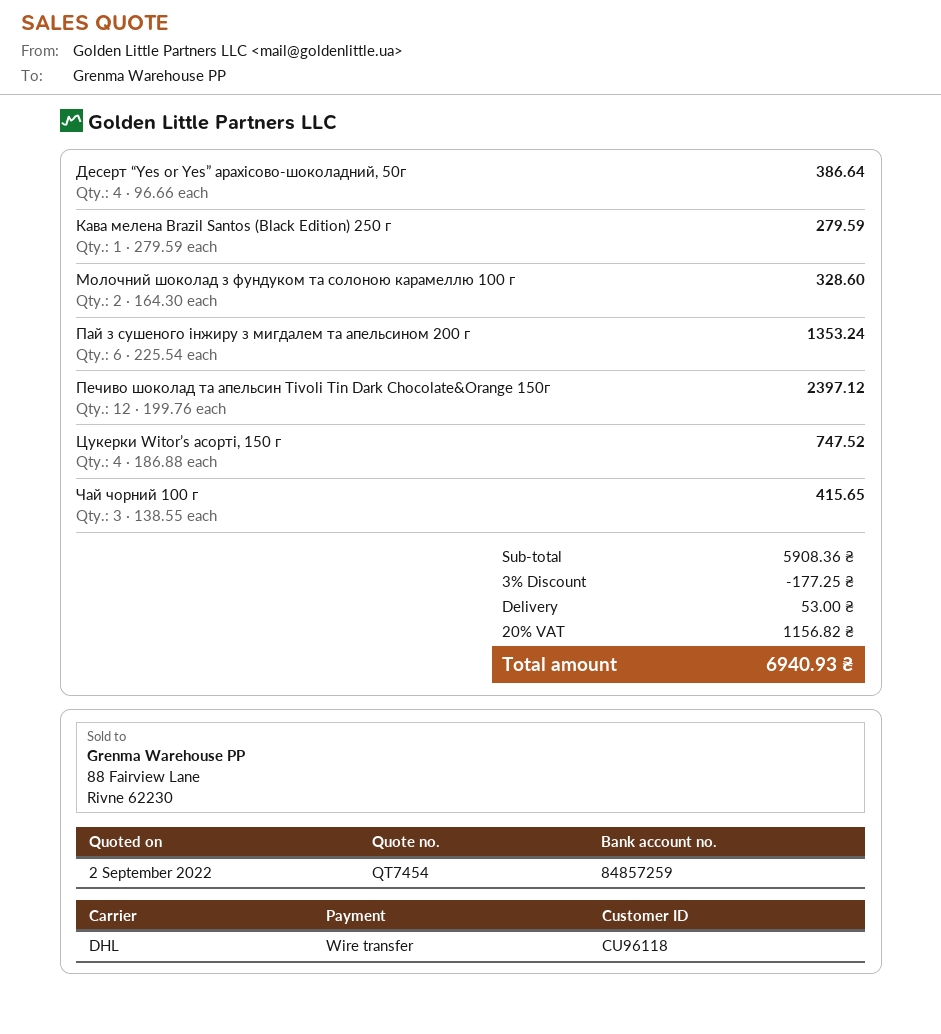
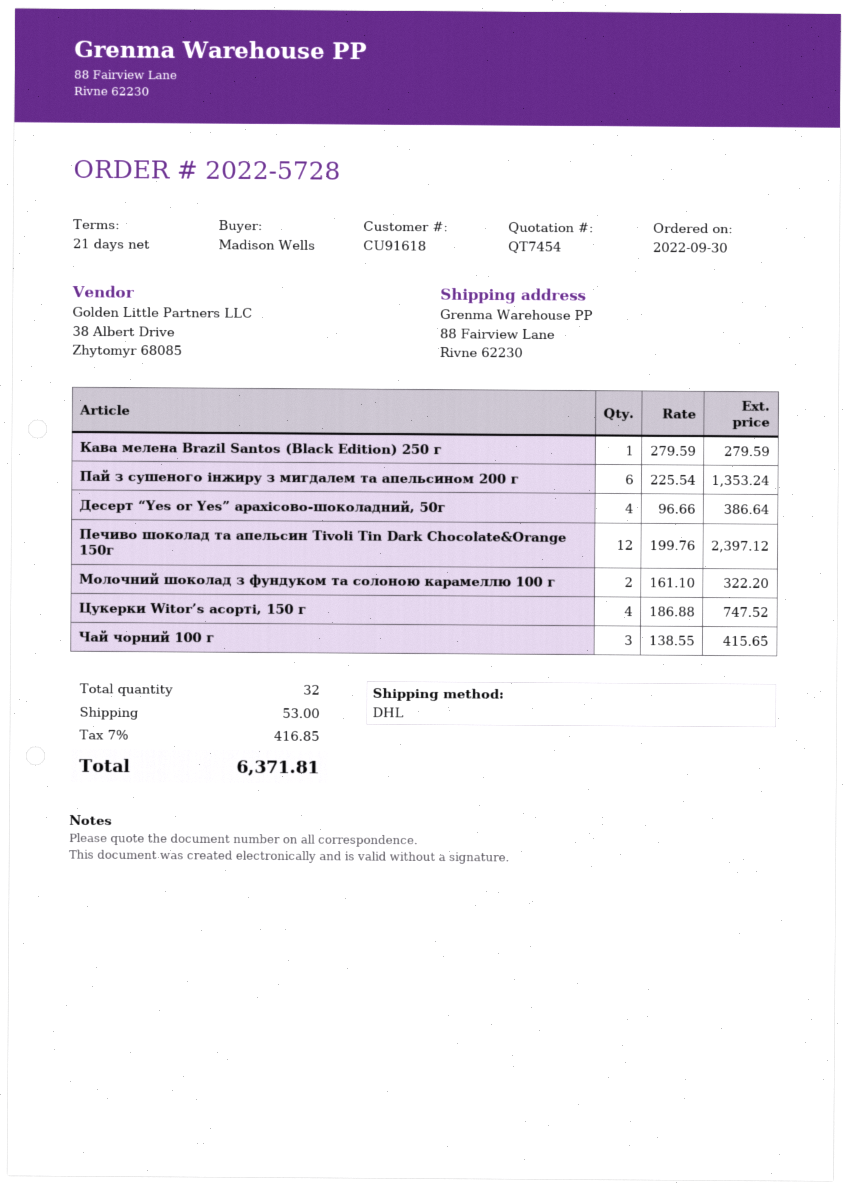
customer number: CU96118 -> CU91618
Молочний шоколад з фундуком та солоною карамеллю 100 г: 2 x 164.30 = 328.60 -> 2 x 161.10 = 322.20
discount: 3% = 177.25 -> none
tax: 20% = 1156.82 -> 7% = 416.85
total: 6940.93 -> 6371.81

